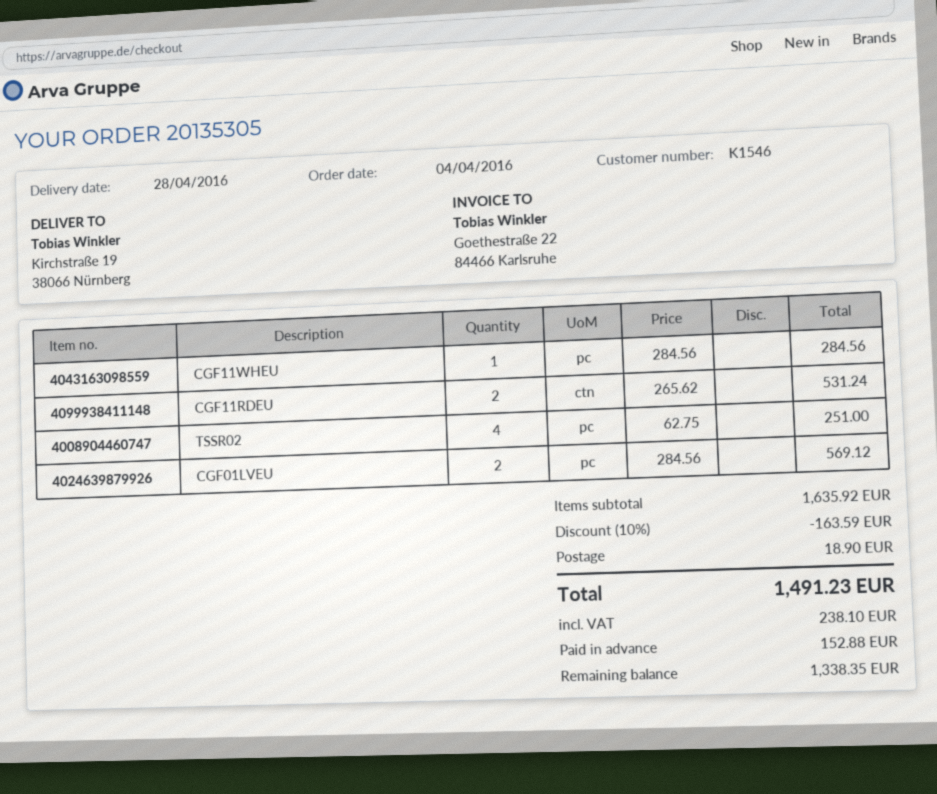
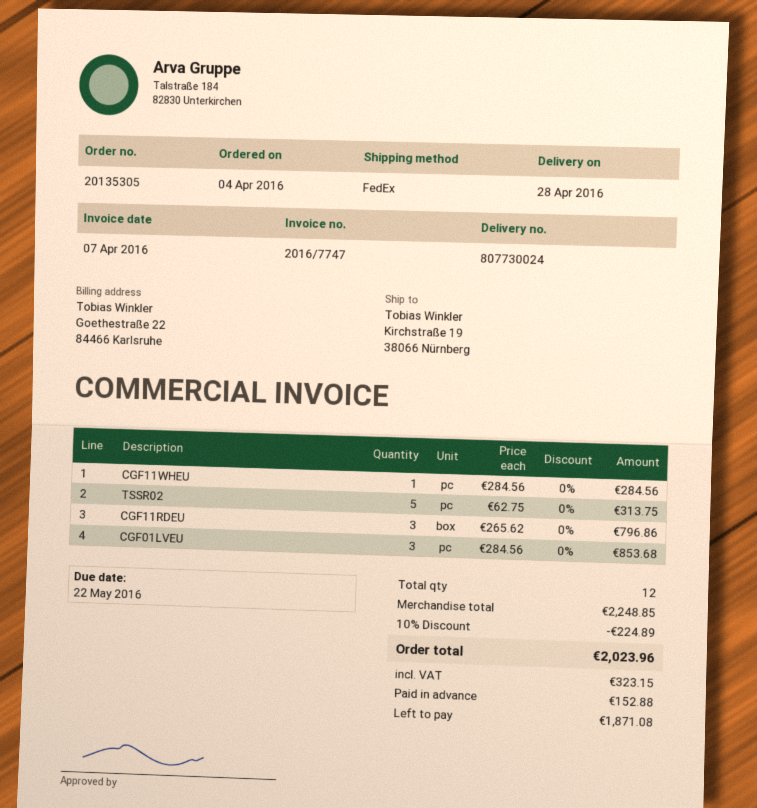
CGF11RDEU: 2 x 265.62 = 531.24 -> 3 x 265.62 = 796.86
TSSR02: 4 x 62.75 = 251.00 -> 5 x 62.75 = 313.75
CGF01LVEU: 2 x 284.56 = 569.12 -> 3 x 284.56 = 853.68
subtotal: 1635.92 -> 2248.85
discount: 10% = 163.59 -> 10% = 224.89
shipping: 18.90 -> none
tax: 238.10 -> 323.15
total: 1491.23 -> 2023.96
balance: 1338.35 -> 1871.08

